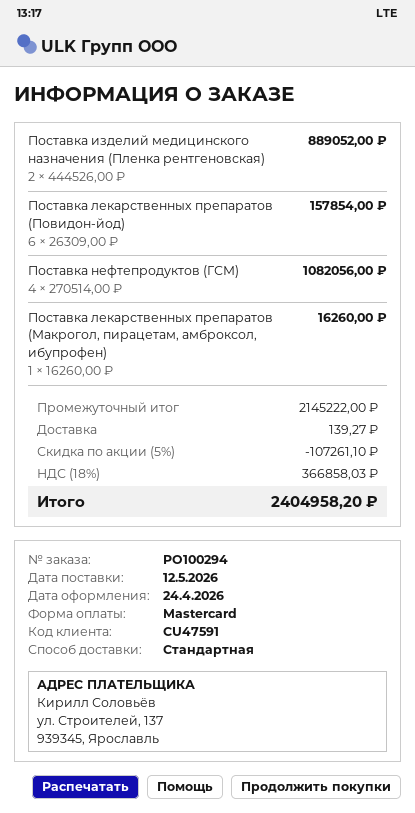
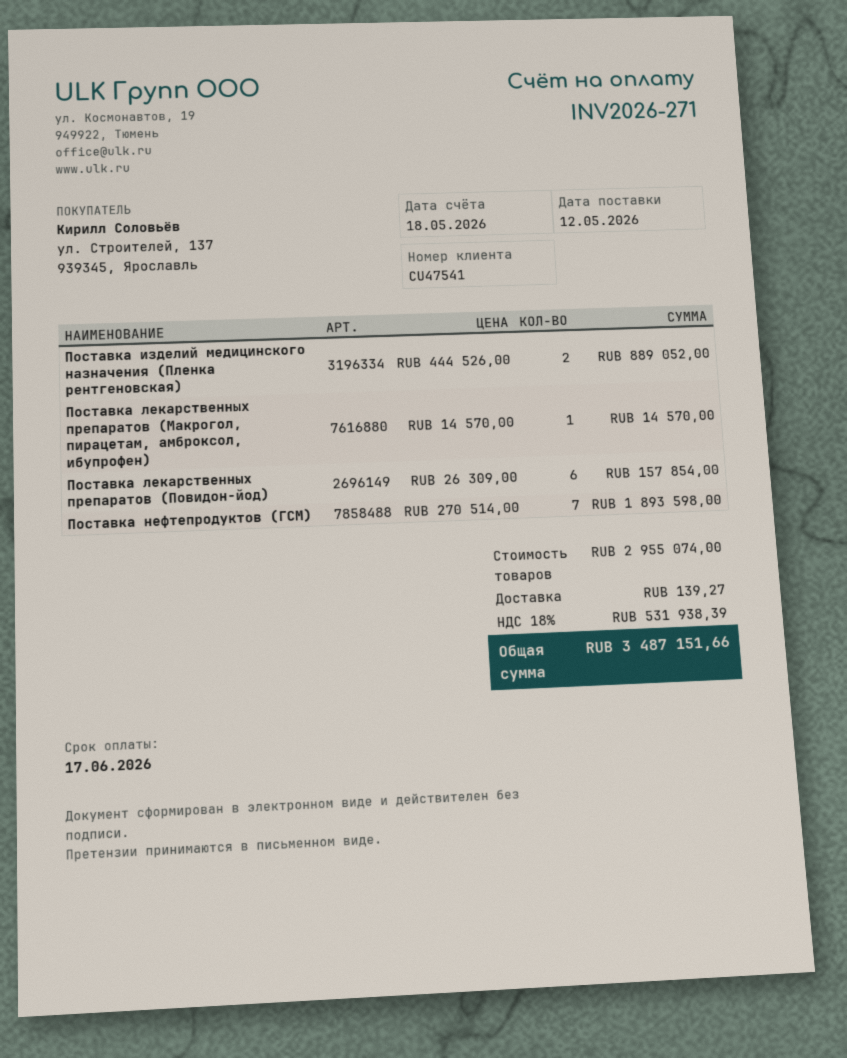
customer number: CU47591 -> CU47541
Поставка нефтепродуктов (ГСМ): 4 x 270514.00 = 1082056.00 -> 7 x 270514.00 = 1893598.00
Поставка лекарственных препаратов (Макрогол, пирацетам, амброксол, ибупрофен): 1 x 16260.00 = 16260.00 -> 1 x 14570.00 = 14570.00
subtotal: 2145222.00 -> 2955074.00
discount: 5% = 107261.10 -> none
tax: 18% = 366858.03 -> 18% = 531938.39
total: 2404958.20 -> 3487151.66

